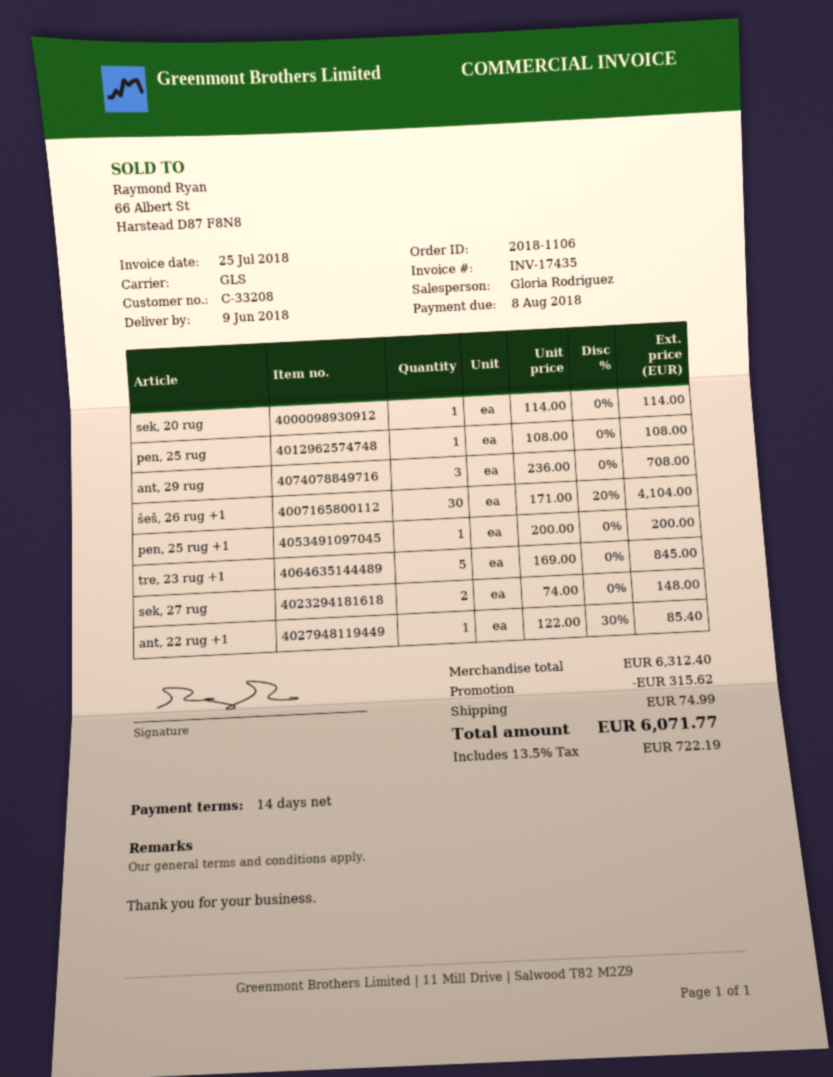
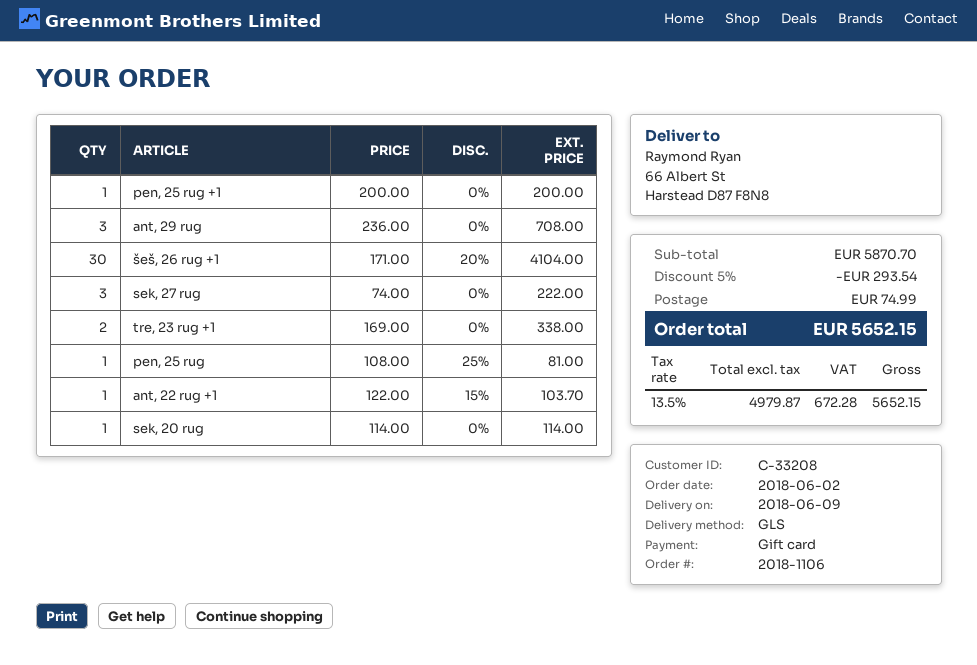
pen, 25 rug: 1 x 108.00 = 108.00 -> 1 x 108.00 - 25% = 81.00
tre, 23 rug +1: 5 x 169.00 = 845.00 -> 2 x 169.00 = 338.00
sek, 27 rug: 2 x 74.00 = 148.00 -> 3 x 74.00 = 222.00
ant, 22 rug +1: 1 x 122.00 - 30% = 85.40 -> 1 x 122.00 - 15% = 103.70
subtotal: 6312.40 -> 5870.70
discount: 315.62 -> 293.54
tax: 13.5% = 722.19 -> 13.5% = 672.28
total: 6071.77 -> 5652.15

